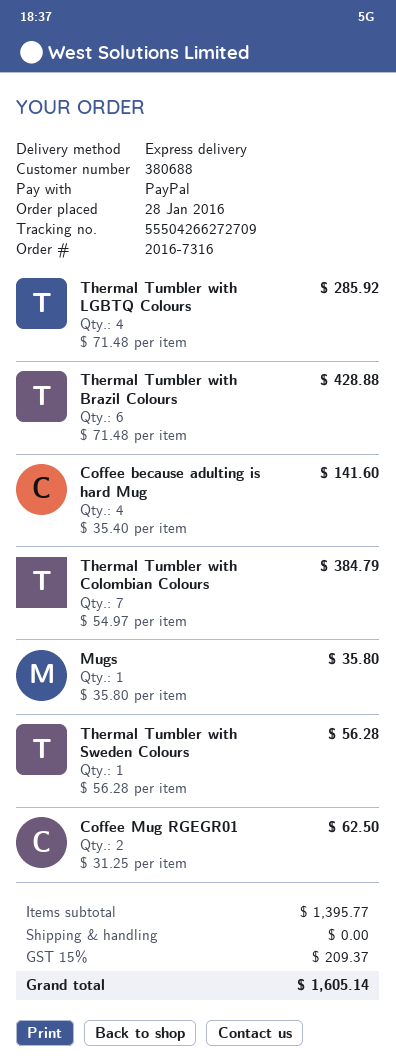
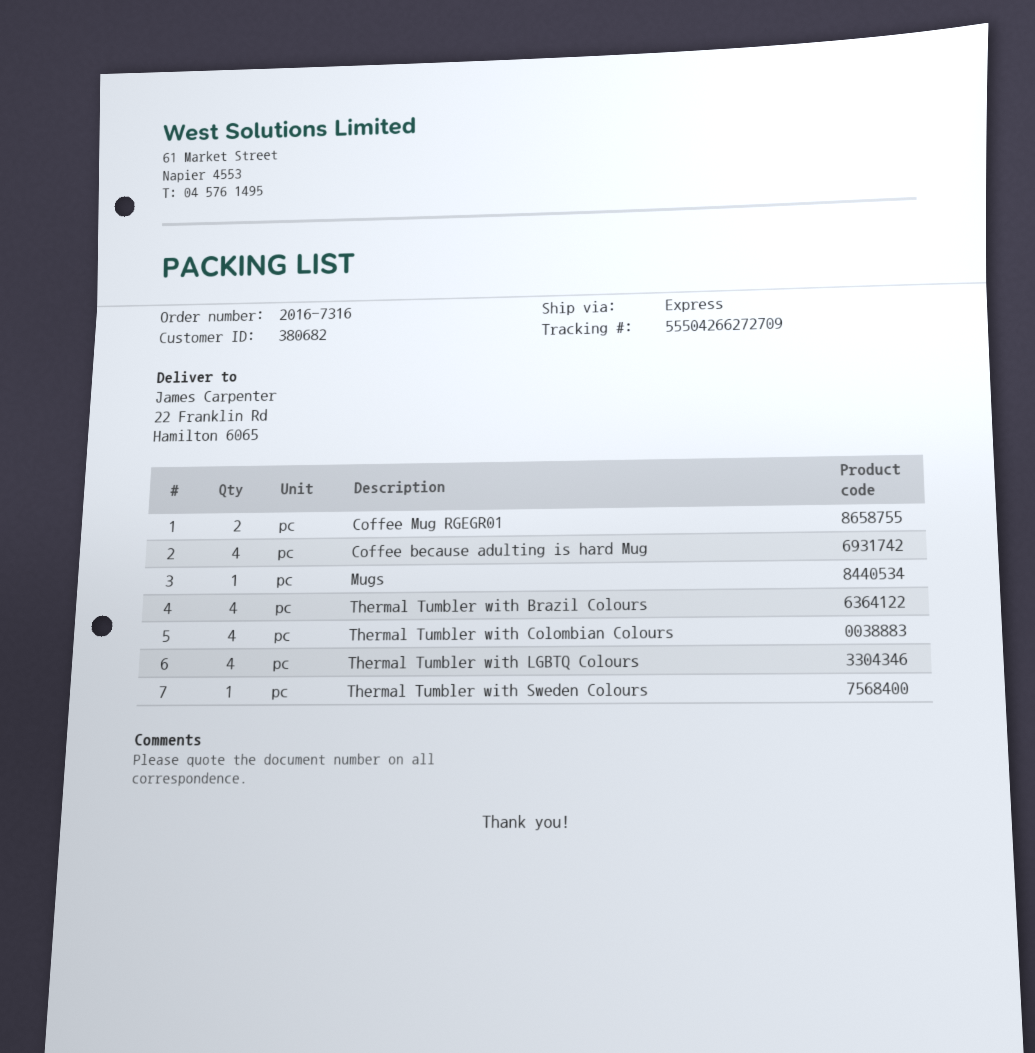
customer number: 380688 -> 380682
Thermal Tumbler with Brazil Colours: 6 -> 4
Thermal Tumbler with Colombian Colours: 7 -> 4

